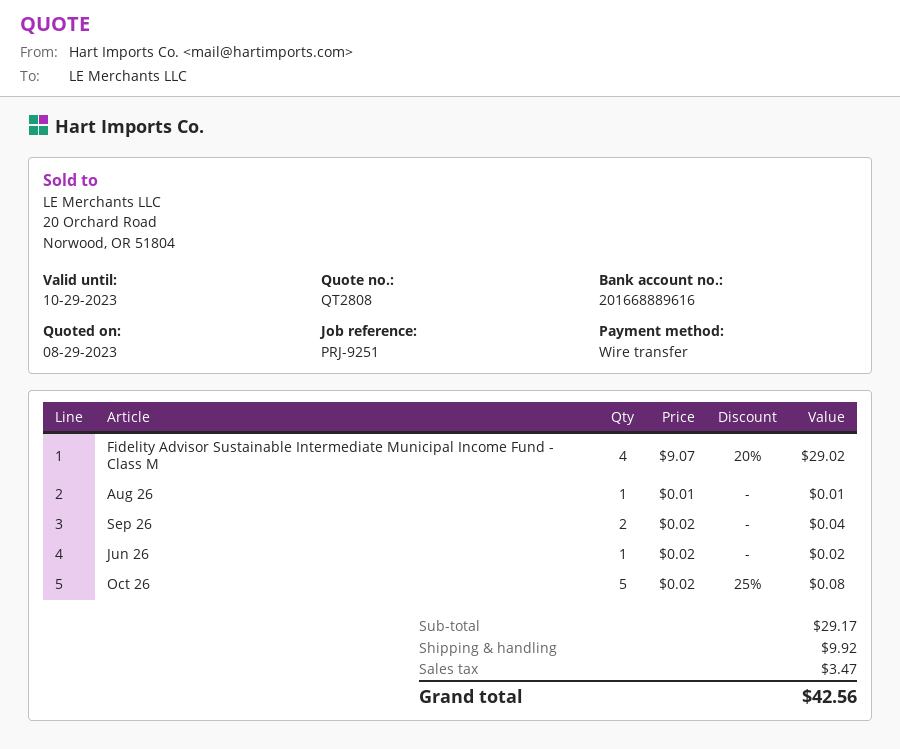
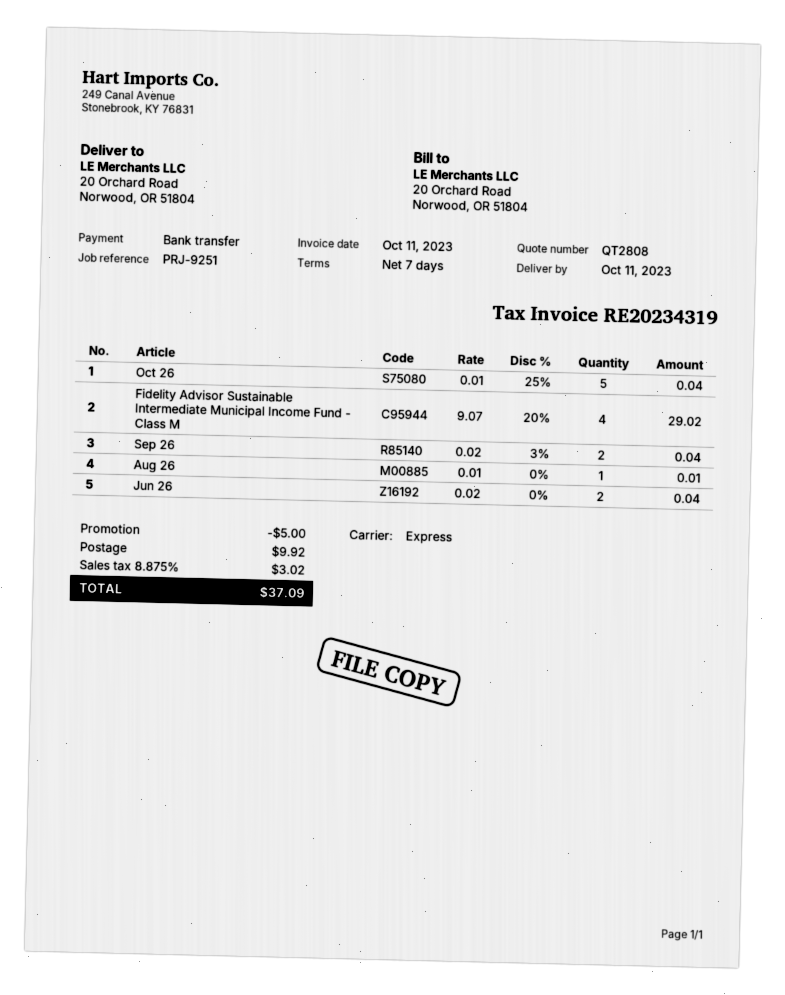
Sep 26: 2 x 0.02 = 0.04 -> 2 x 0.02 - 3% = 0.04
Jun 26: 1 x 0.02 = 0.02 -> 2 x 0.02 = 0.04
Oct 26: 5 x 0.02 - 25% = 0.08 -> 5 x 0.01 - 25% = 0.04
discount: none -> 5.00
tax: 3.47 -> 3.02
total: 42.56 -> 37.09

